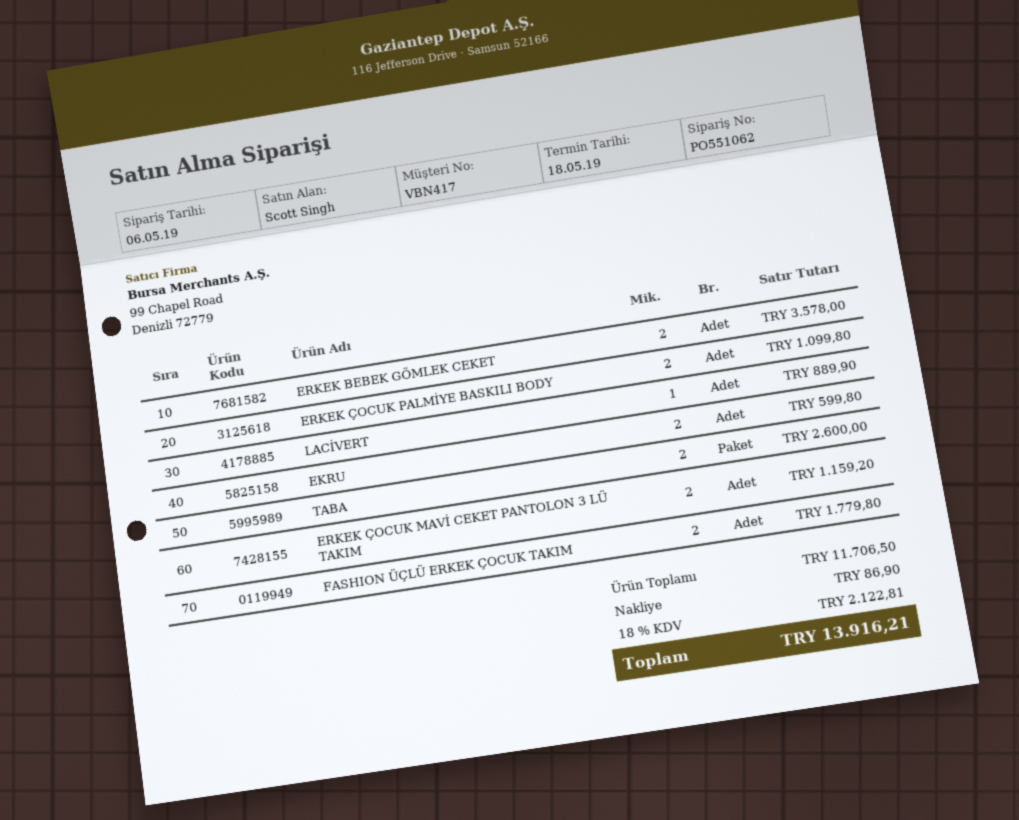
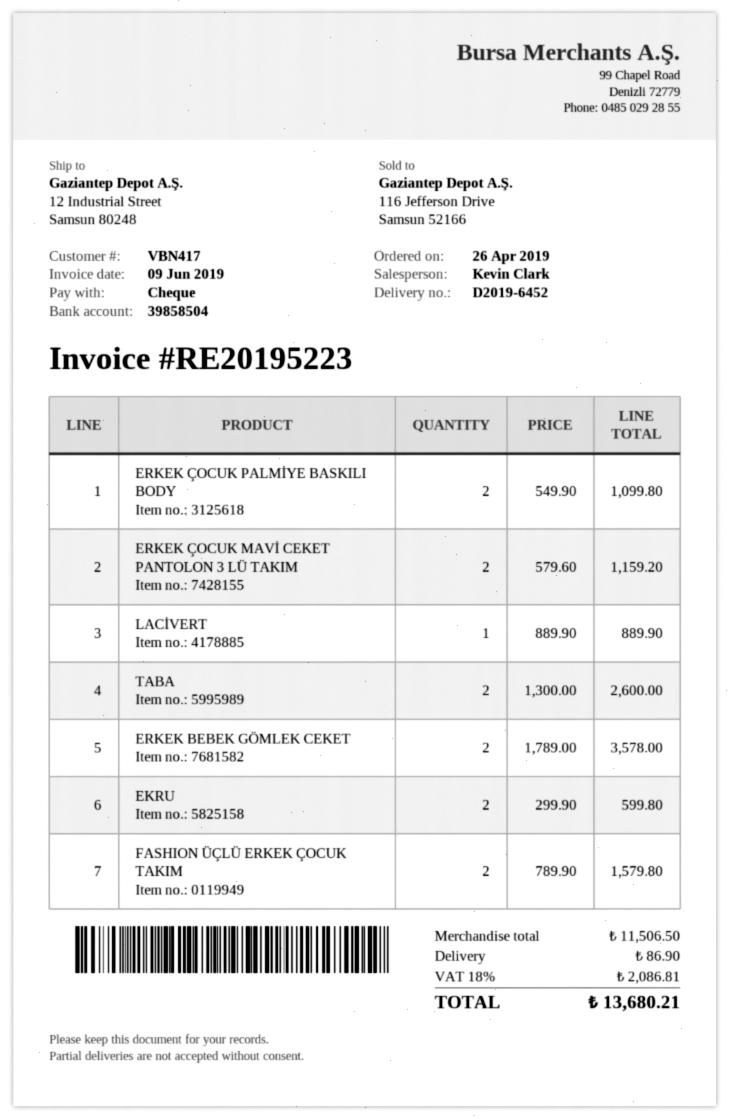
order date: 2019-05-06 -> 2019-04-26
FASHION ÜÇLÜ ERKEK ÇOCUK TAKIM: 2 for 1779.80 -> 2 for 1579.80
subtotal: 11706.50 -> 11506.50
tax: 18% = 2122.81 -> 18% = 2086.81
total: 13916.21 -> 13680.21

